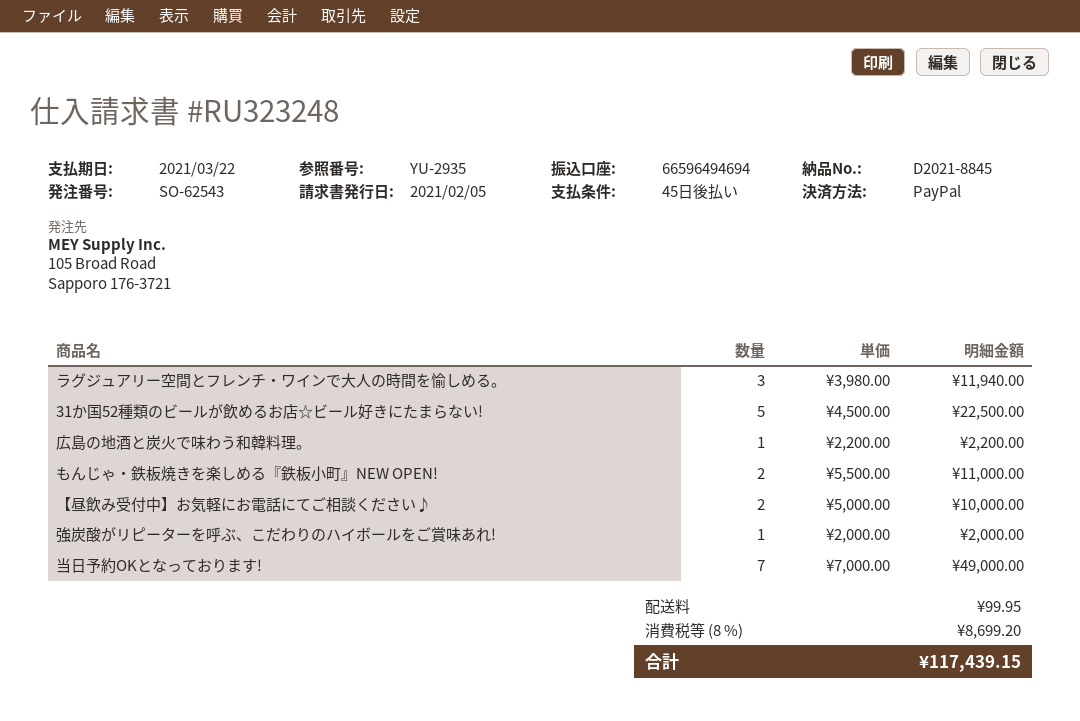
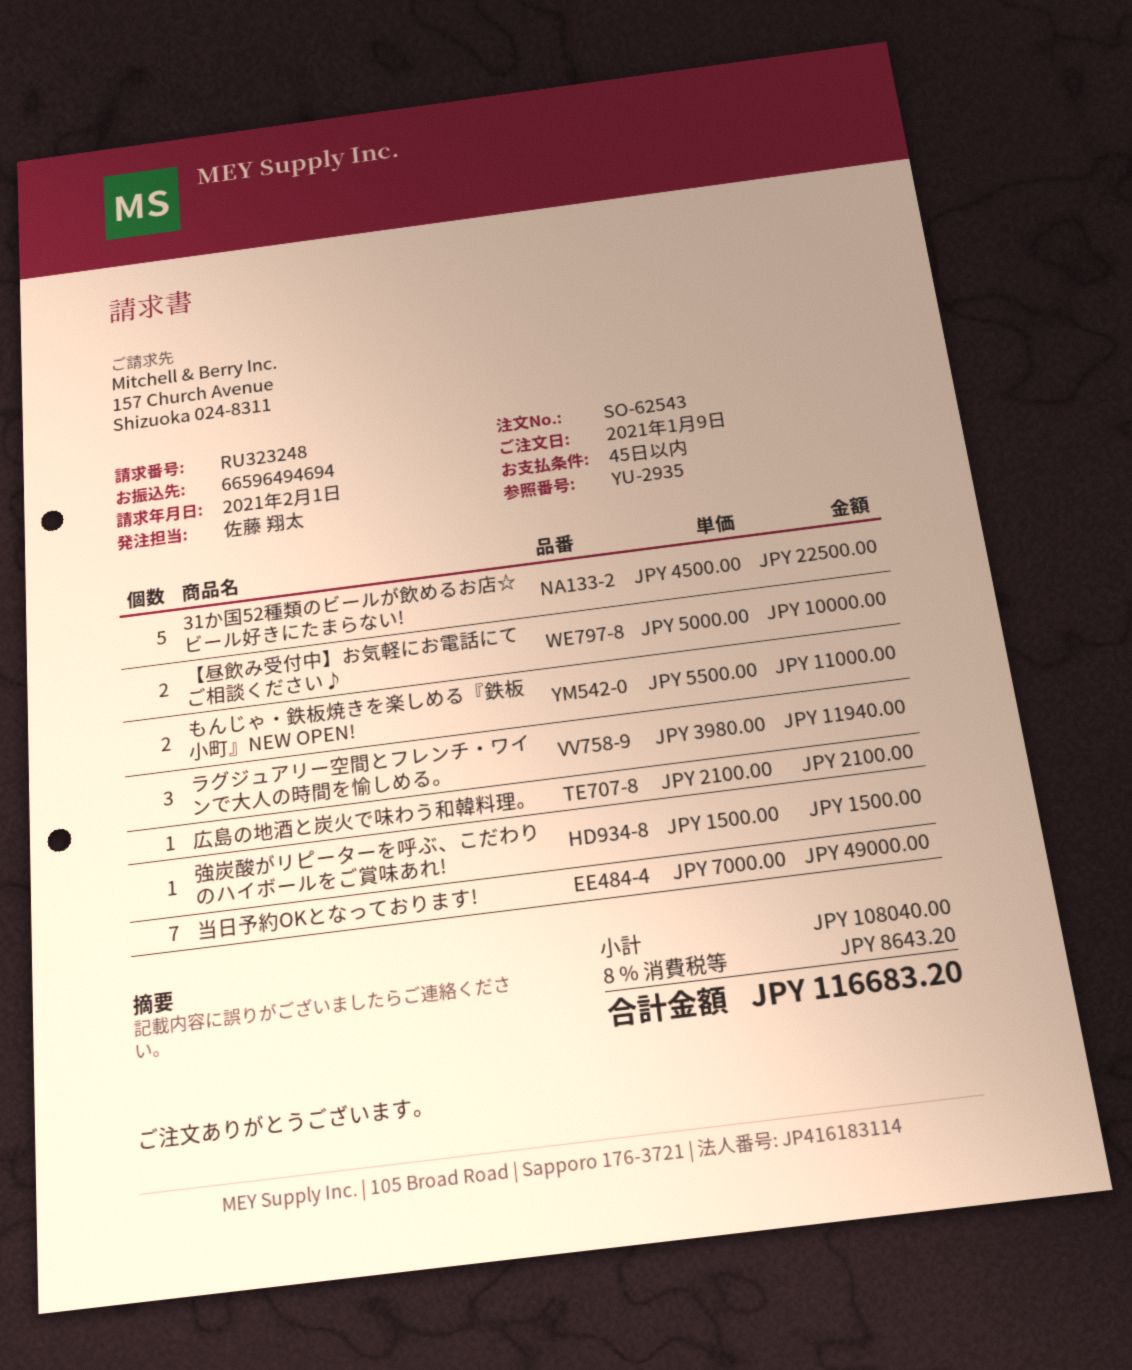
invoice date: 2021-02-05 -> 2021-02-01
広島の地酒と炭火で味わう和韓料理。: 1 x 2200.00 = 2200.00 -> 1 x 2100.00 = 2100.00
強炭酸がリピーターを呼ぶ、こだわりのハイボールをご賞味あれ!: 1 x 2000.00 = 2000.00 -> 1 x 1500.00 = 1500.00
shipping: 99.95 -> none
tax: 8% = 8699.20 -> 8% = 8643.20
total: 117439.15 -> 116683.20

